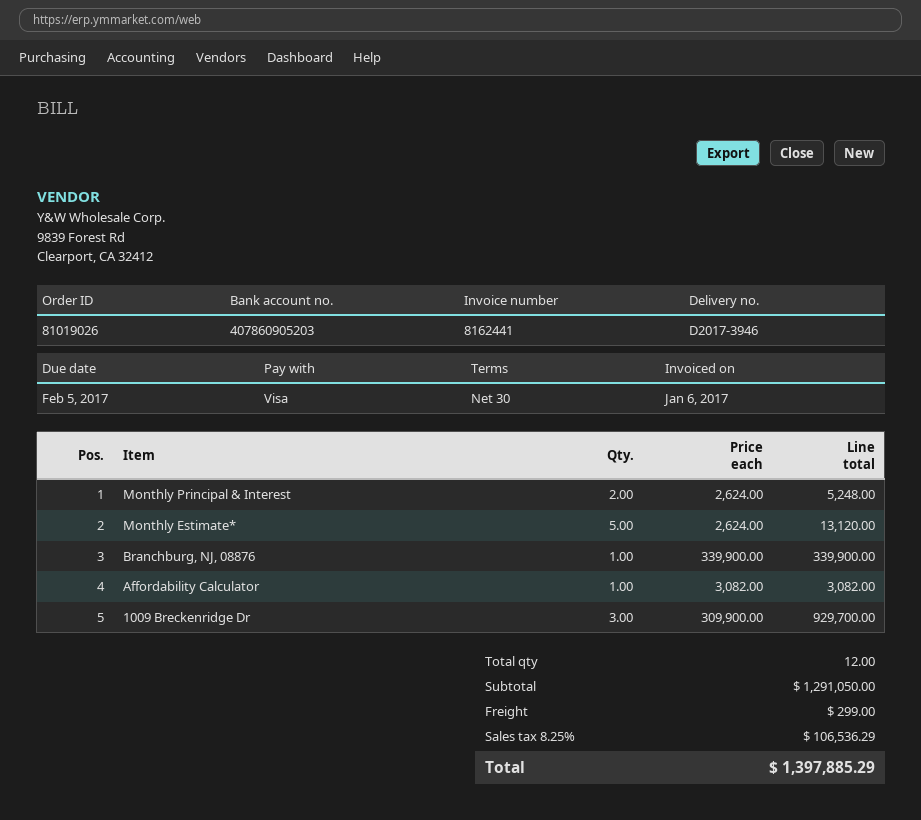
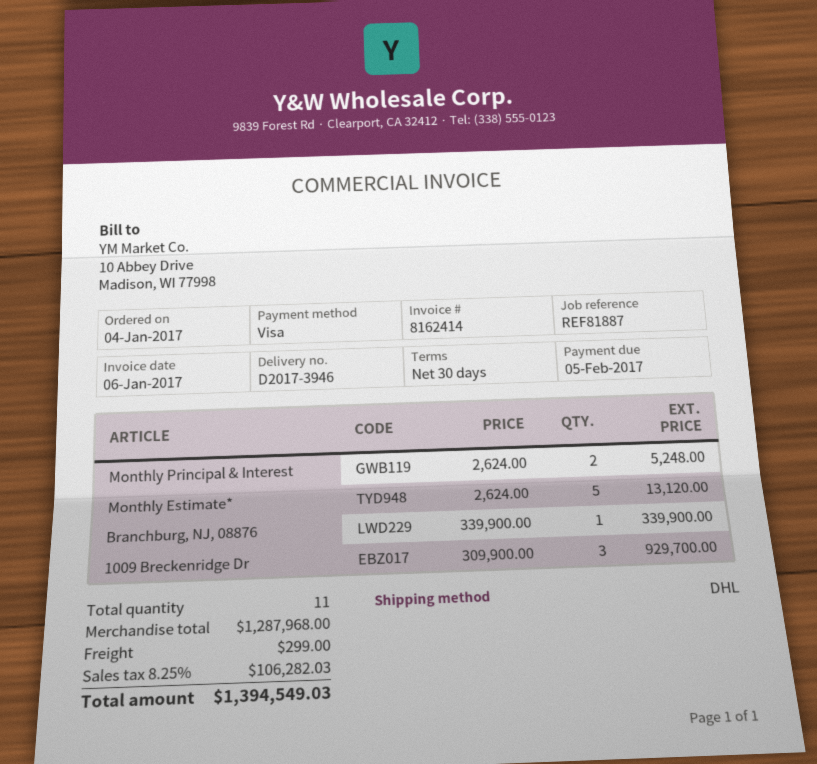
invoice number: 8162441 -> 8162414
Affordability Calculator: 1 x 3082.00 = 3082.00 -> none
total quantity: 12 -> 11
subtotal: 1291050.00 -> 1287968.00
tax: 8.25% = 106536.29 -> 8.25% = 106282.03
total: 1397885.29 -> 1394549.03

